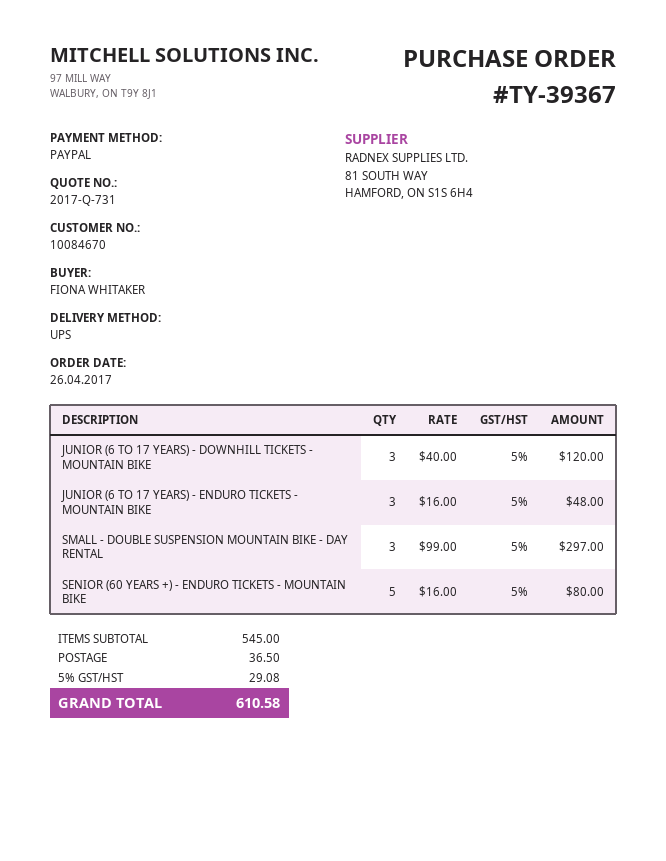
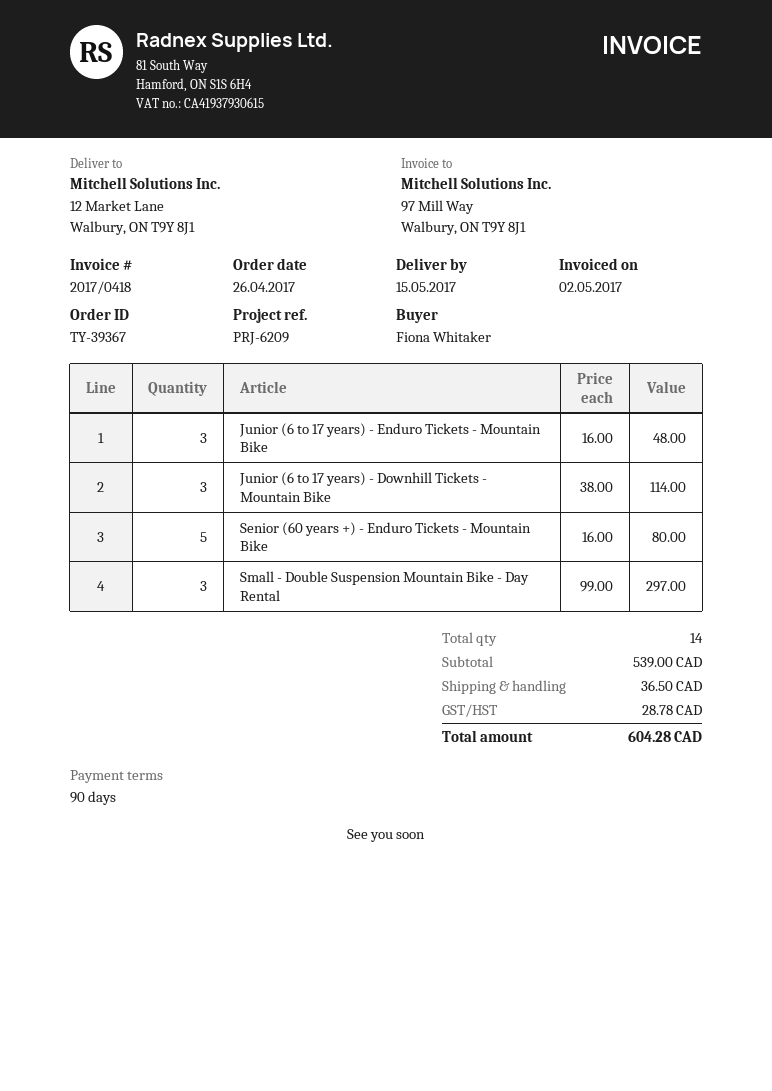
JUNIOR (6 TO 17 YEARS) - DOWNHILL TICKETS - MOUNTAIN BIKE: 3 x 40.00 = 120.00 -> 3 x 38.00 = 114.00
subtotal: 545.00 -> 539.00
tax: 29.08 -> 28.78
total: 610.58 -> 604.28

